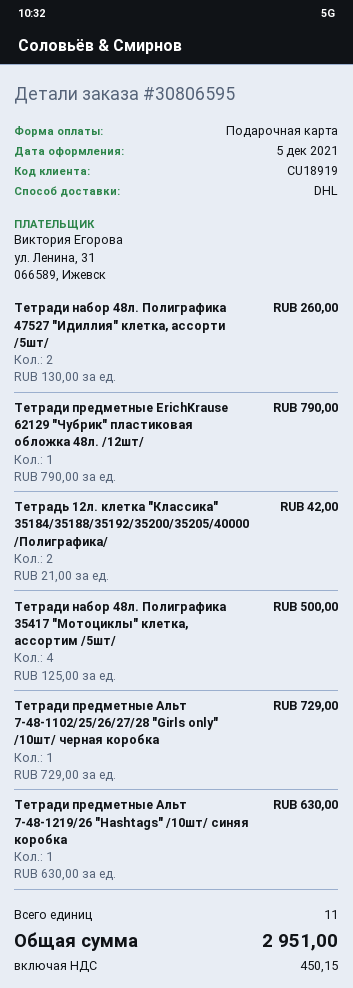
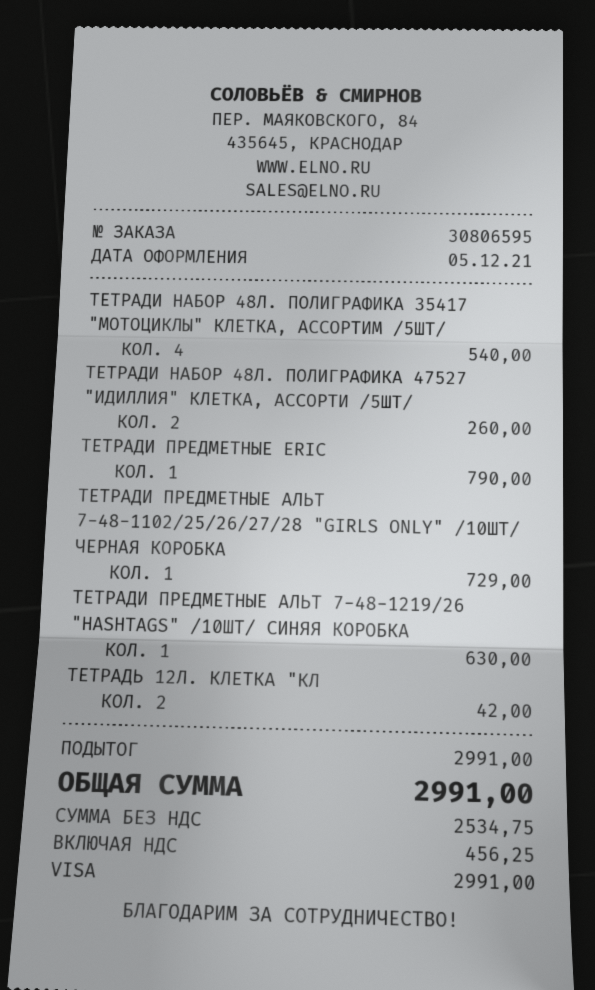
payment method: gift card -> Visa
Тетради набор 48л. Полиграфика 35417 "Мотоциклы" клетка, ассортим /5шт/: 4 for 500.00 -> 4 for 540.00
tax: 450.15 -> 456.25
total: 2951.00 -> 2991.00

